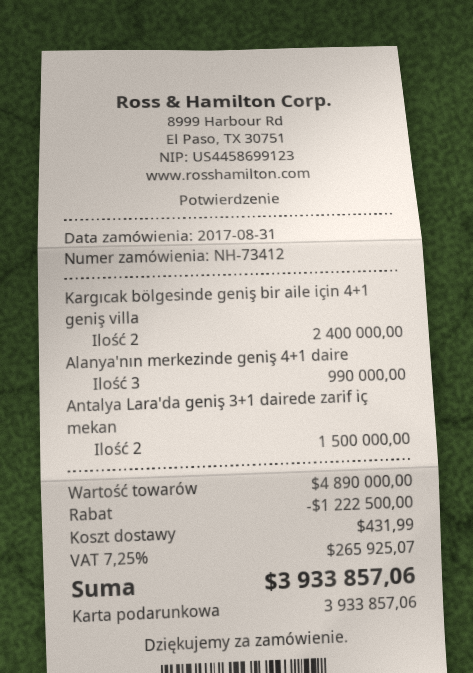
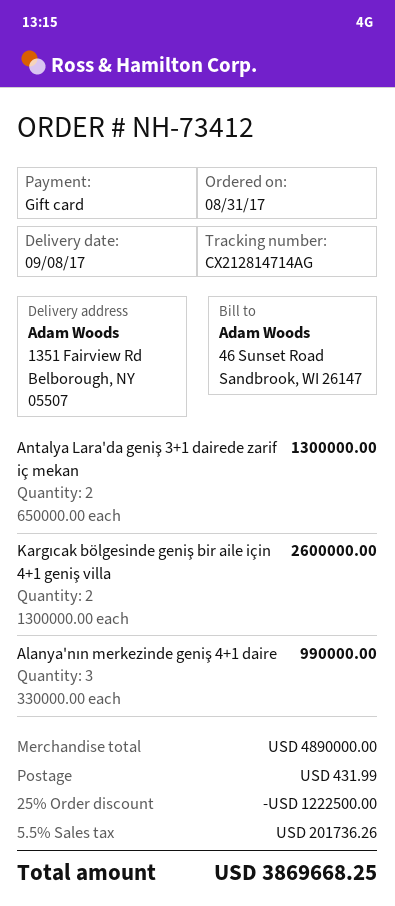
Kargıcak bölgesinde geniş bir aile için 4+1 geniş villa: 2 for 2400000.00 -> 2 for 2600000.00
Antalya Lara'da geniş 3+1 dairede zarif iç mekan: 2 for 1500000.00 -> 2 for 1300000.00
tax: 7.25% = 265925.07 -> 5.5% = 201736.26
total: 3933857.06 -> 3869668.25

